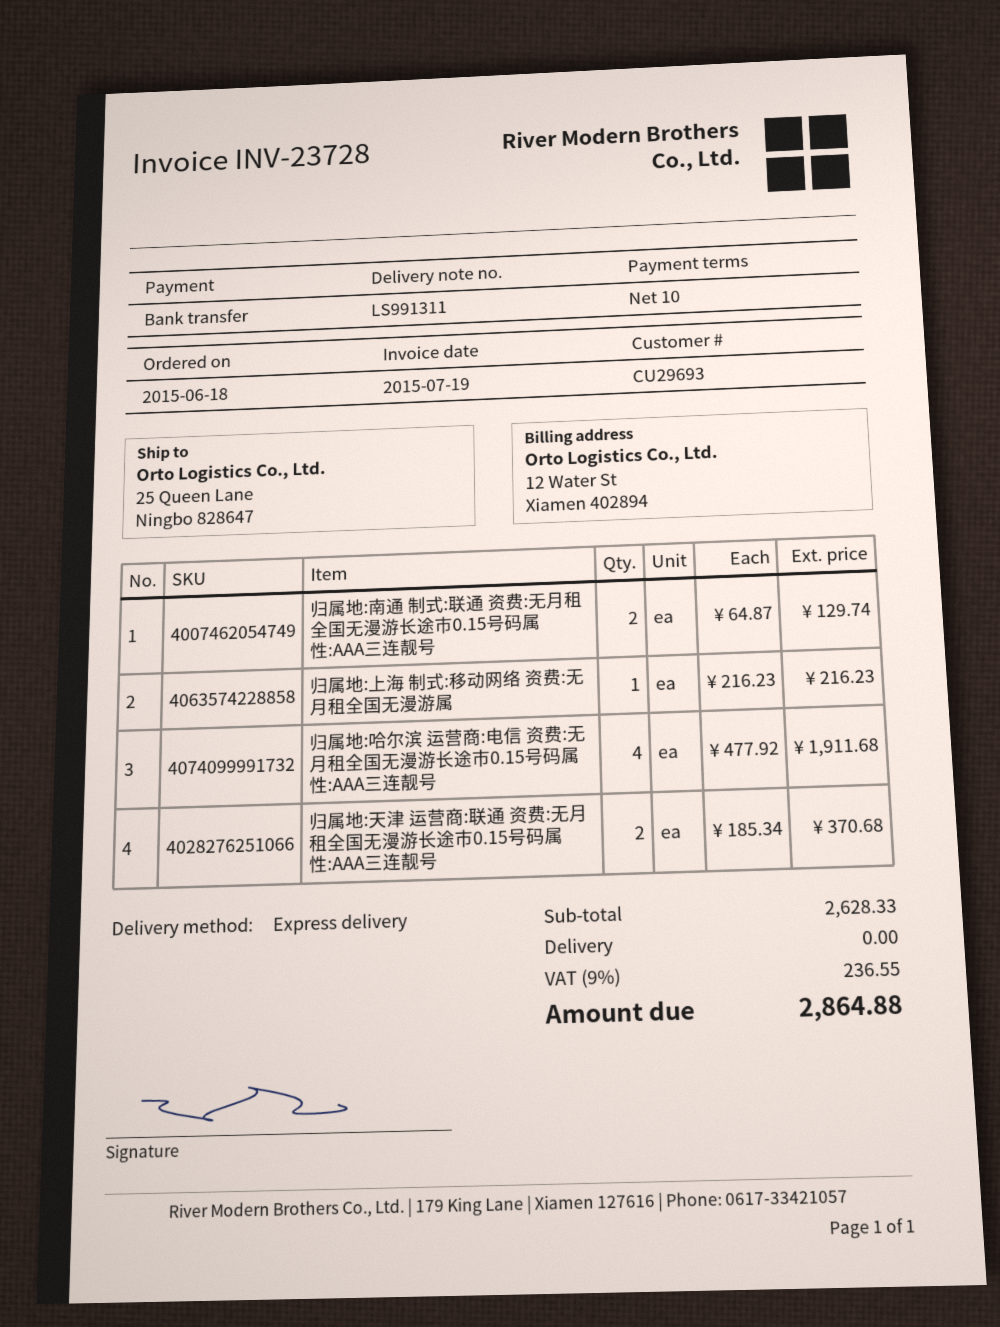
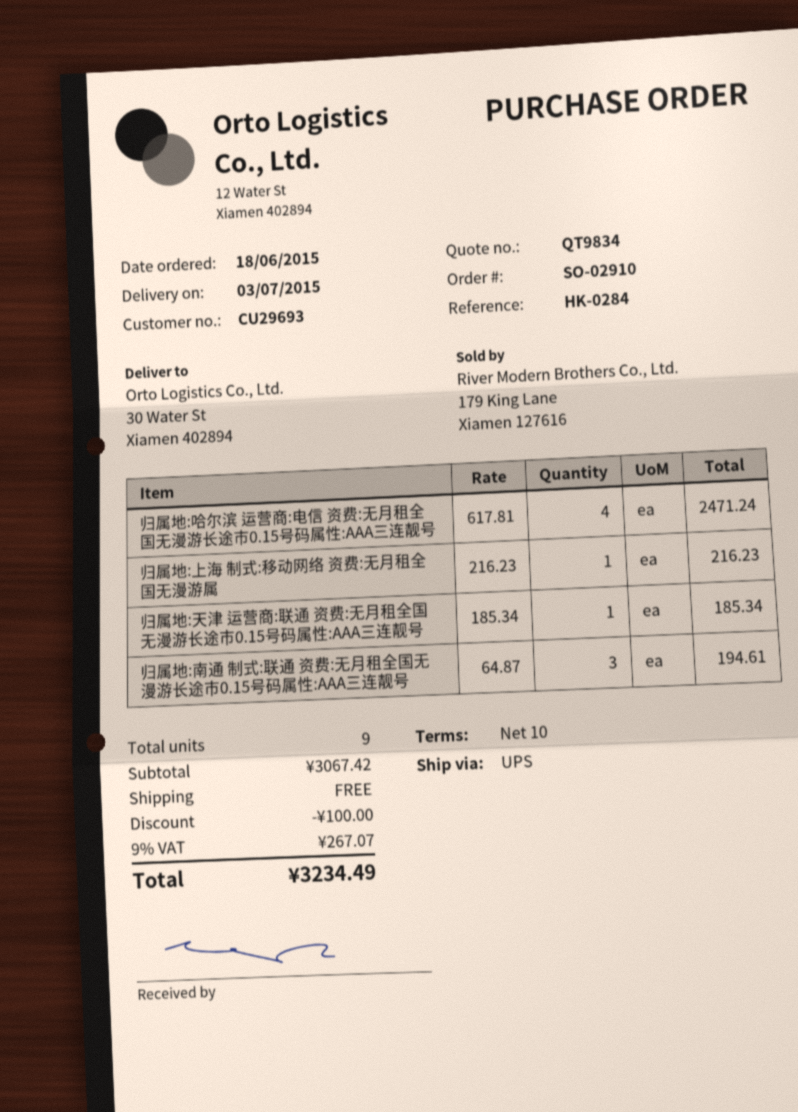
shipping method: express -> UPS
ship to: 25 Queen Lane, Ningbo 828647 -> 30 Water St, Xiamen 402894
归属地:南通 制式:联通 资费:无月租全国无漫游长途市0.15号码属性:AAA三连靓号: 2 x 64.87 = 129.74 -> 3 x 64.87 = 194.61
归属地:哈尔滨 运营商:电信 资费:无月租全国无漫游长途市0.15号码属性:AAA三连靓号: 4 x 477.92 = 1911.68 -> 4 x 617.81 = 2471.24
归属地:天津 运营商:联通 资费:无月租全国无漫游长途市0.15号码属性:AAA三连靓号: 2 x 185.34 = 370.68 -> 1 x 185.34 = 185.34
subtotal: 2628.33 -> 3067.42
discount: none -> 100.00
tax: 9% = 236.55 -> 9% = 267.07
total: 2864.88 -> 3234.49

